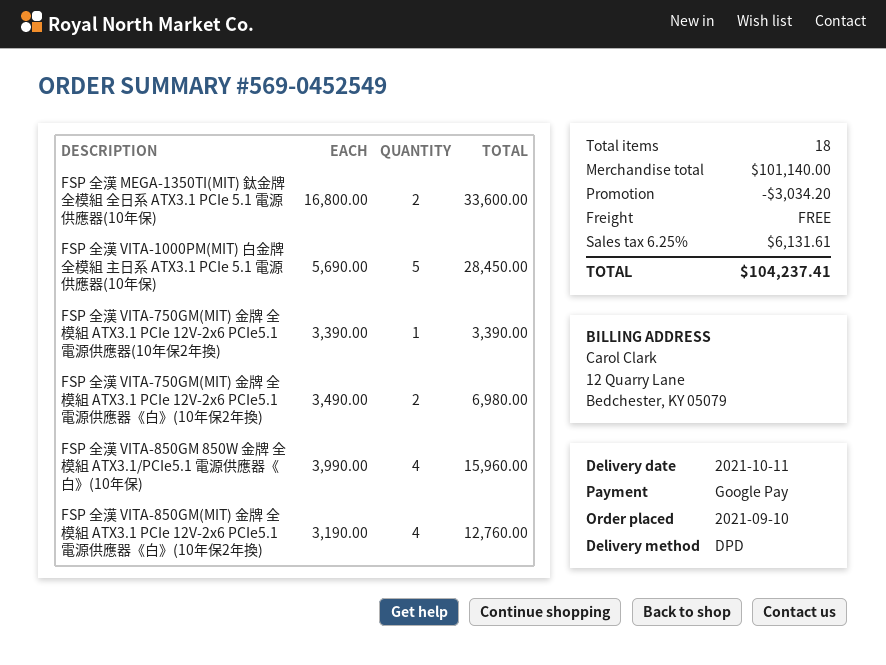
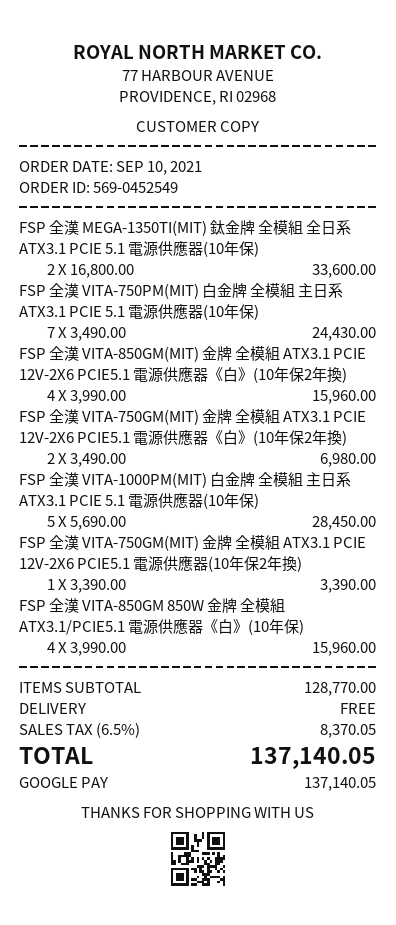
FSP 全漢 VITA-850GM(MIT) 金牌 全模組 ATX3.1 PCIe 12V-2x6 PCIe5.1 電源供應器《白》(10年保2年換): 4 x 3190.00 = 12760.00 -> 4 x 3990.00 = 15960.00
FSP 全漢 VITA-750PM(MIT) 白金牌 全模組 主日系 ATX3.1 PCIE 5.1 電源供應器(10年保): none -> 7 x 3490.00 = 24430.00
subtotal: 101140.00 -> 128770.00
discount: 3034.20 -> none
tax: 6.25% = 6131.61 -> 6.5% = 8370.05
total: 104237.41 -> 137140.05

